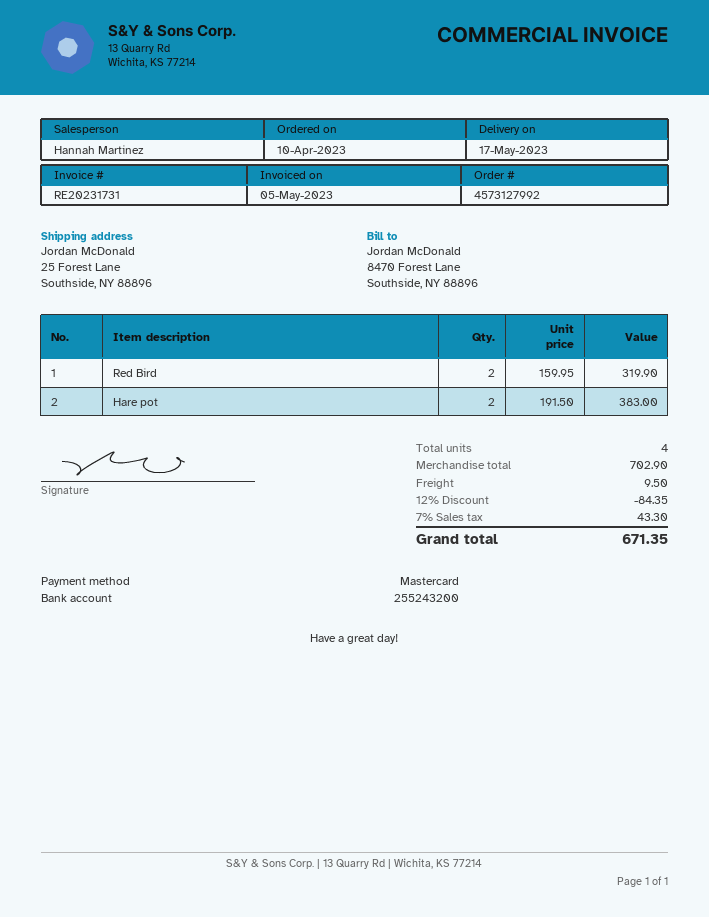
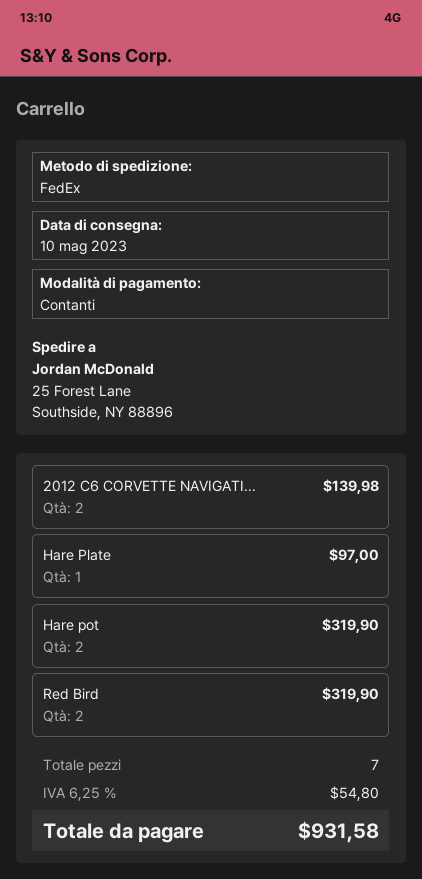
delivery date: 2023-05-17 -> 2023-05-10
payment method: Mastercard -> cash
Hare pot: 2 for 383.00 -> 2 for 319.90
2012 C6 CORVETTE NAVIGATI...: none -> 2 for 139.98
Hare Plate: none -> 1 for 97.00
total quantity: 4 -> 7
discount: 12% = 84.35 -> none
shipping: 9.50 -> none
tax: 7% = 43.30 -> 6.25% = 54.80
total: 671.35 -> 931.58

